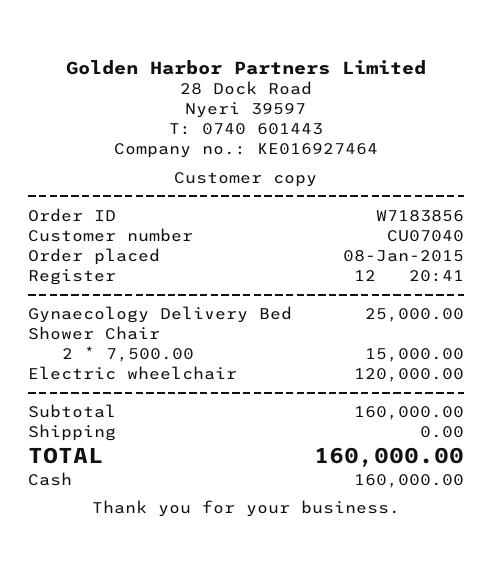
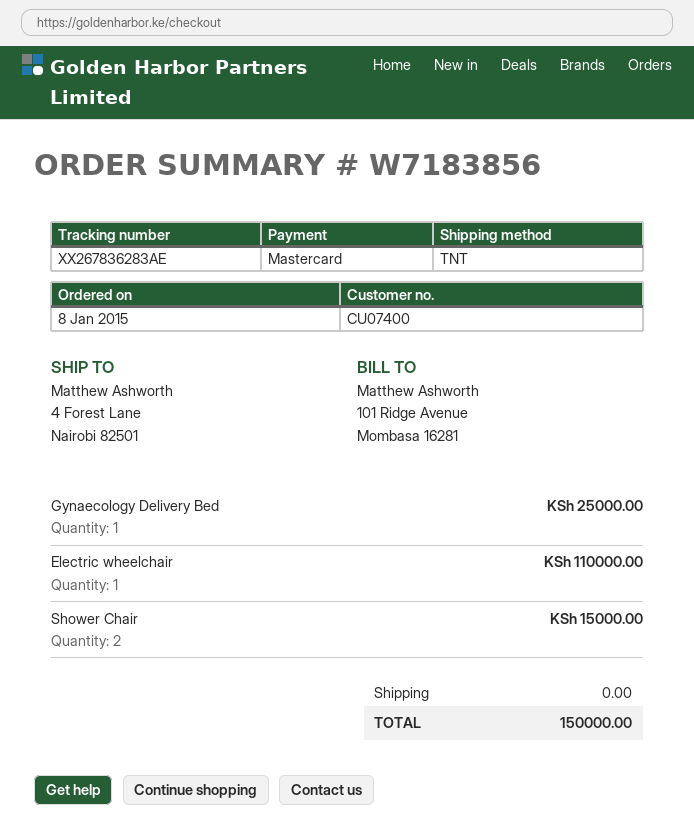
customer number: CU07040 -> CU07400
payment method: cash -> Mastercard
Electric wheelchair: 1 for 120000.00 -> 1 for 110000.00
total: 160000.00 -> 150000.00

